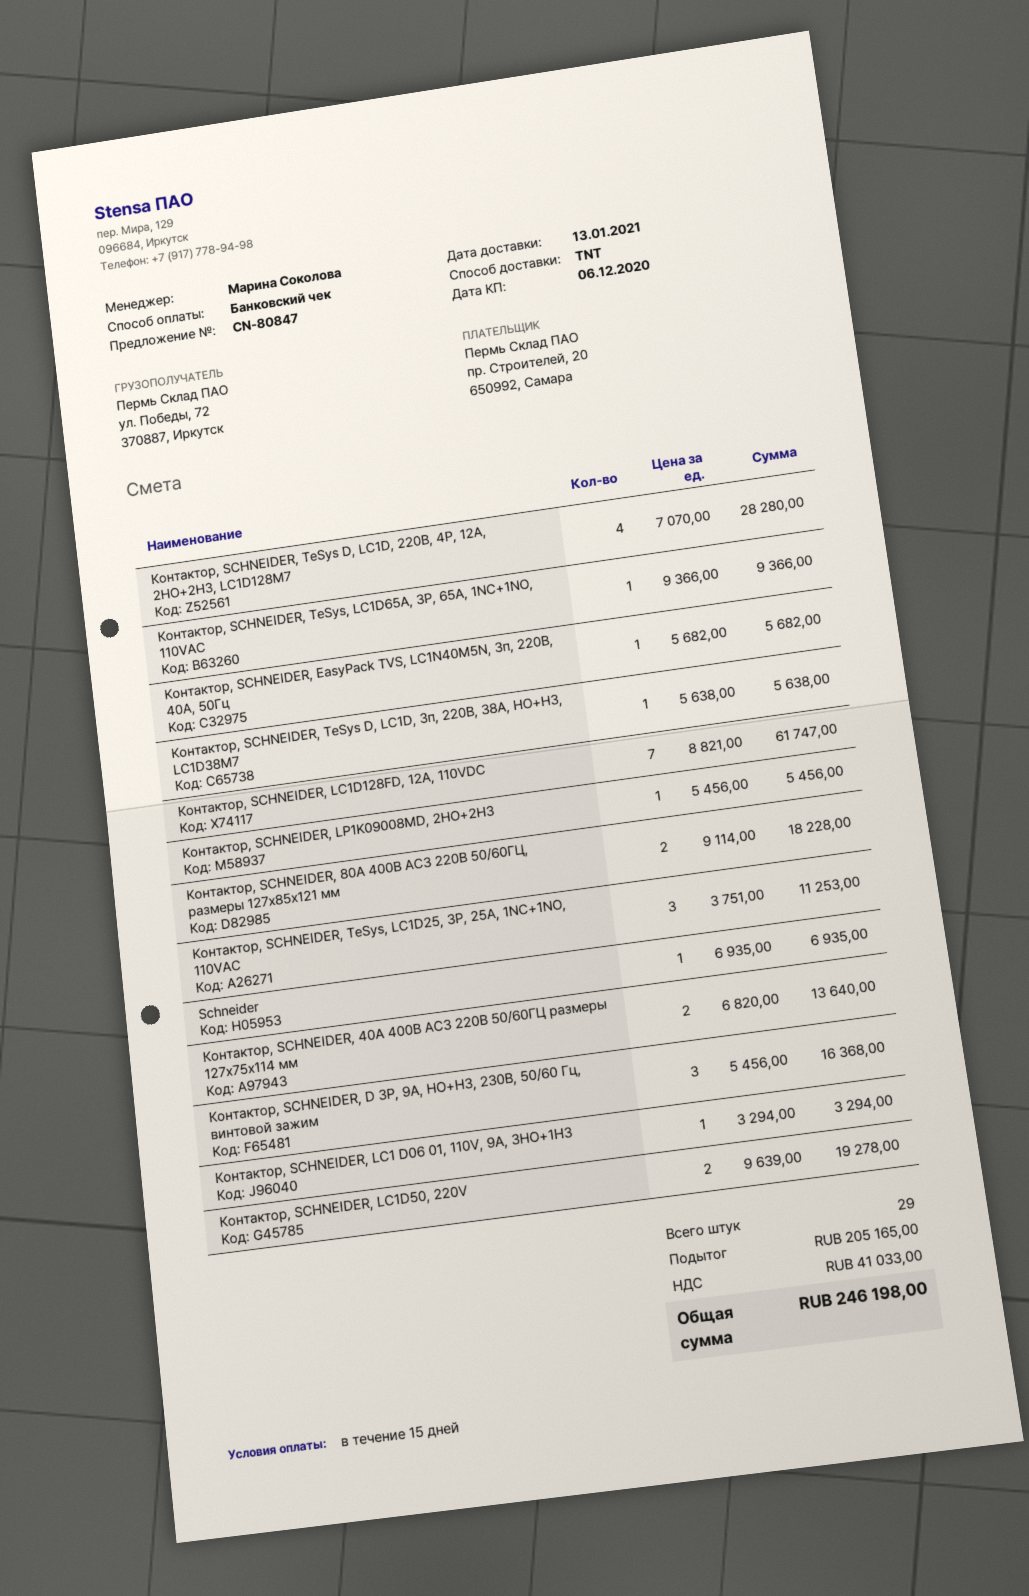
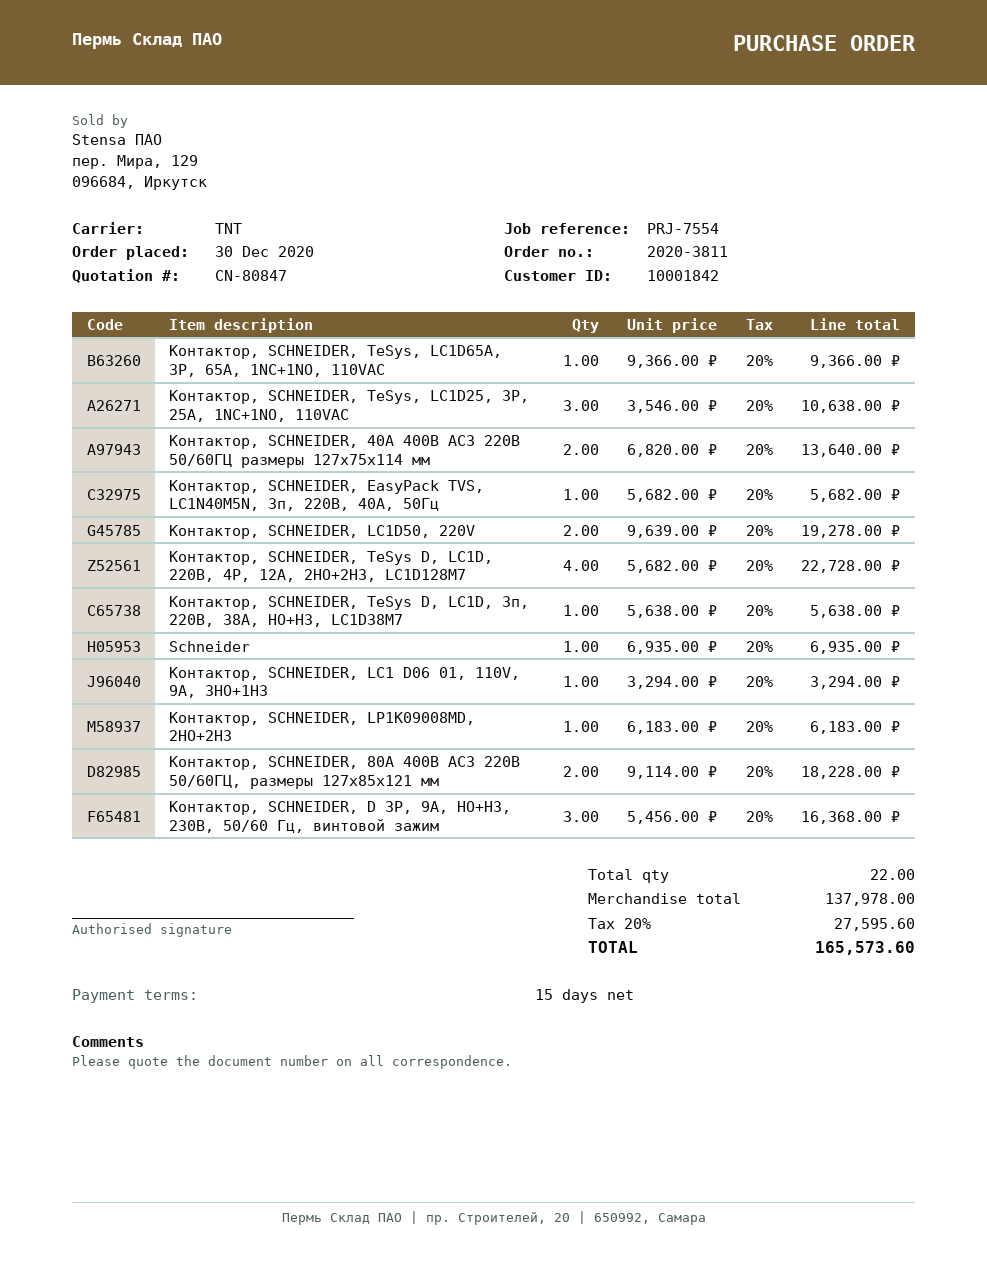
Контактор, SCHNEIDER, TeSys D, LC1D, 220В, 4P, 12A, 2НО+2НЗ, LC1D128M7: 4 x 7070.00 = 28280.00 -> 4 x 5682.00 = 22728.00
Контактор, SCHNEIDER, LC1D128FD, 12А, 110VDC: 7 x 8821.00 = 61747.00 -> none
Контактор, SCHNEIDER, LP1K09008MD, 2НО+2НЗ: 1 x 5456.00 = 5456.00 -> 1 x 6183.00 = 6183.00
Контактор, SCHNEIDER, TeSys, LC1D25, 3P, 25A, 1NC+1NO, 110VAC: 3 x 3751.00 = 11253.00 -> 3 x 3546.00 = 10638.00
total quantity: 29 -> 22
subtotal: 205165.00 -> 137978.00
tax: 41033.00 -> 27595.60
total: 246198.00 -> 165573.60

